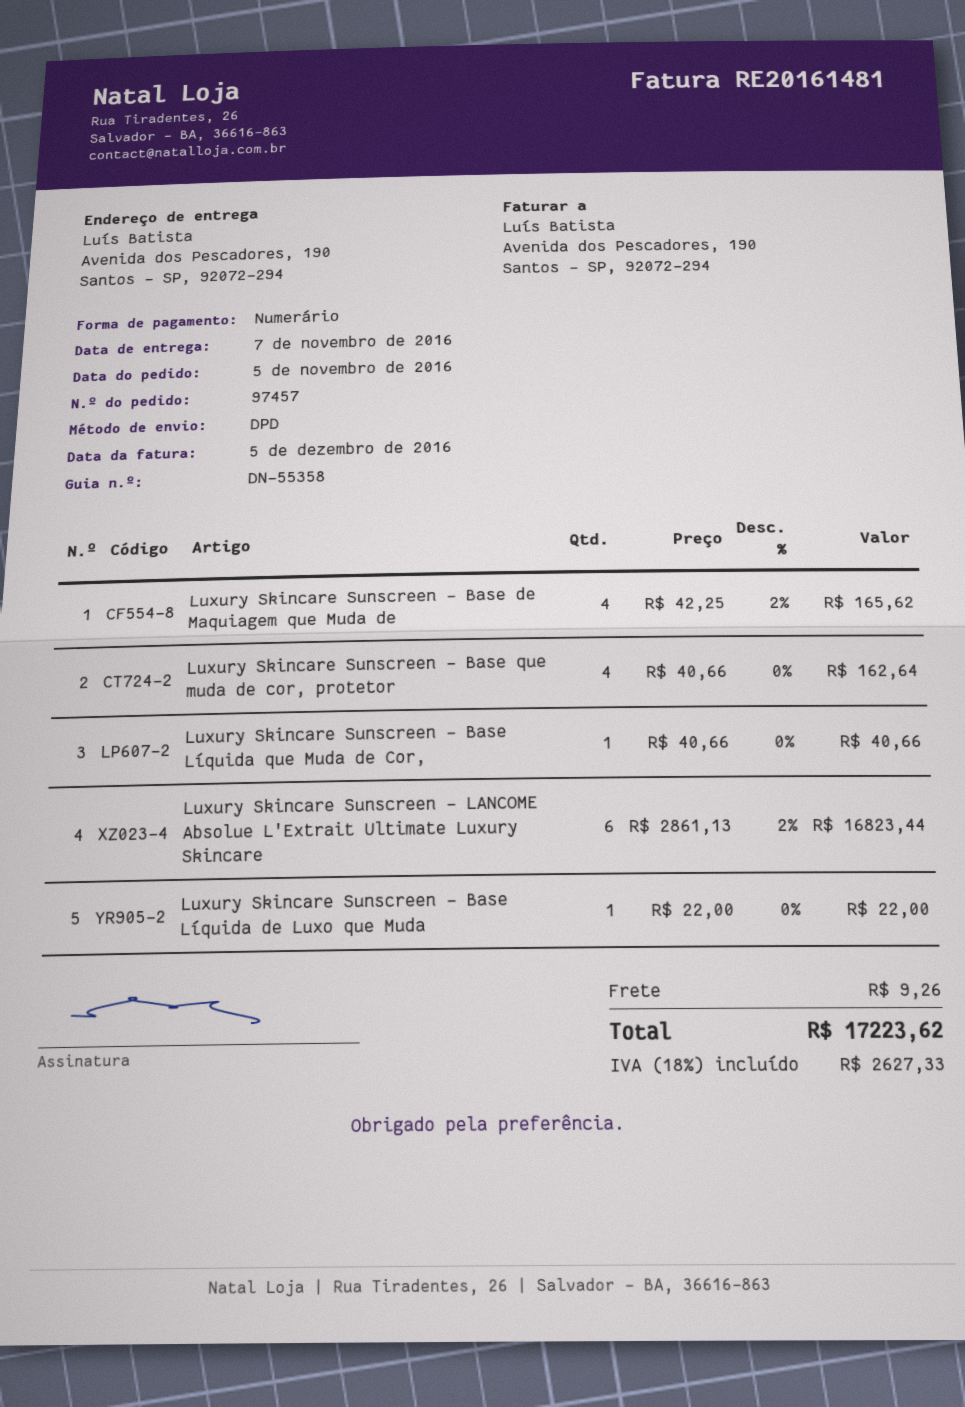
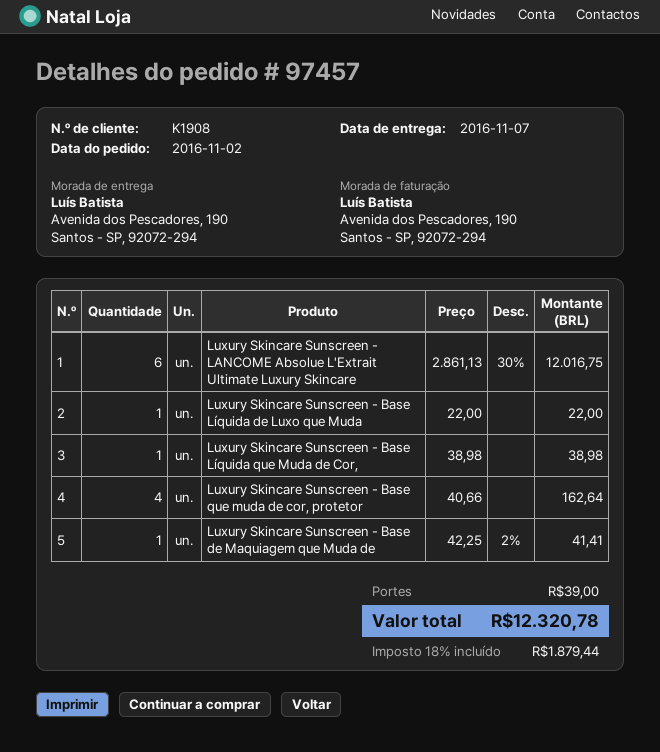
order date: 2016-11-05 -> 2016-11-02
Luxury Skincare Sunscreen - Base de Maquiagem que Muda de: 4 x 42.25 - 2% = 165.62 -> 1 x 42.25 - 2% = 41.41
Luxury Skincare Sunscreen - Base Líquida que Muda de Cor,: 1 x 40.66 = 40.66 -> 1 x 38.98 = 38.98
Luxury Skincare Sunscreen - LANCOME Absolue L'Extrait Ultimate Luxury Skincare: 6 x 2861.13 - 2% = 16823.44 -> 6 x 2861.13 - 30% = 12016.75
shipping: 9.26 -> 39.00
tax: 18% = 2627.33 -> 18% = 1879.44
total: 17223.62 -> 12320.78

